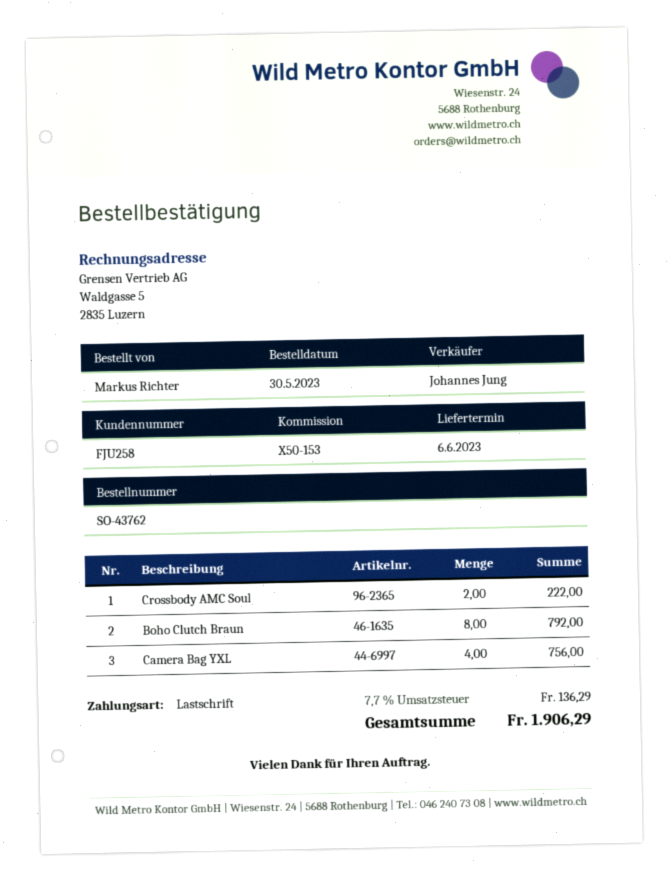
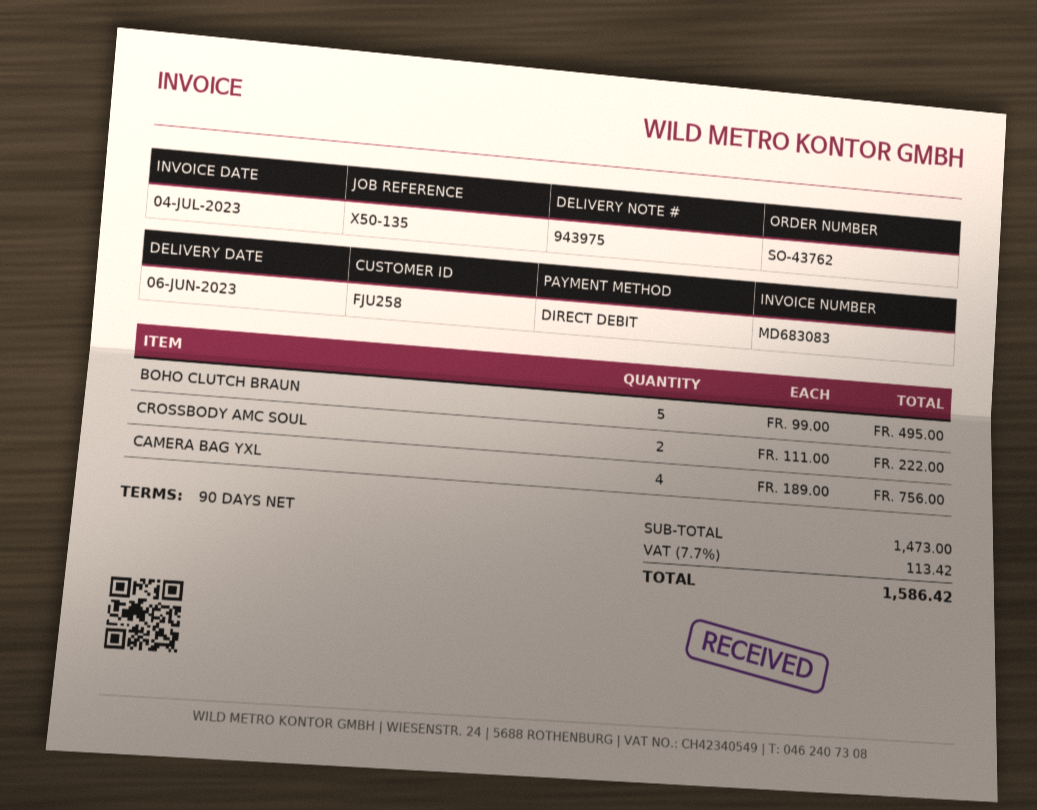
reference: X50-153 -> X50-135
Boho Clutch Braun: 8 for 792.00 -> 5 for 495.00
tax: 7.7% = 136.29 -> 7.7% = 113.42
total: 1906.29 -> 1586.42

